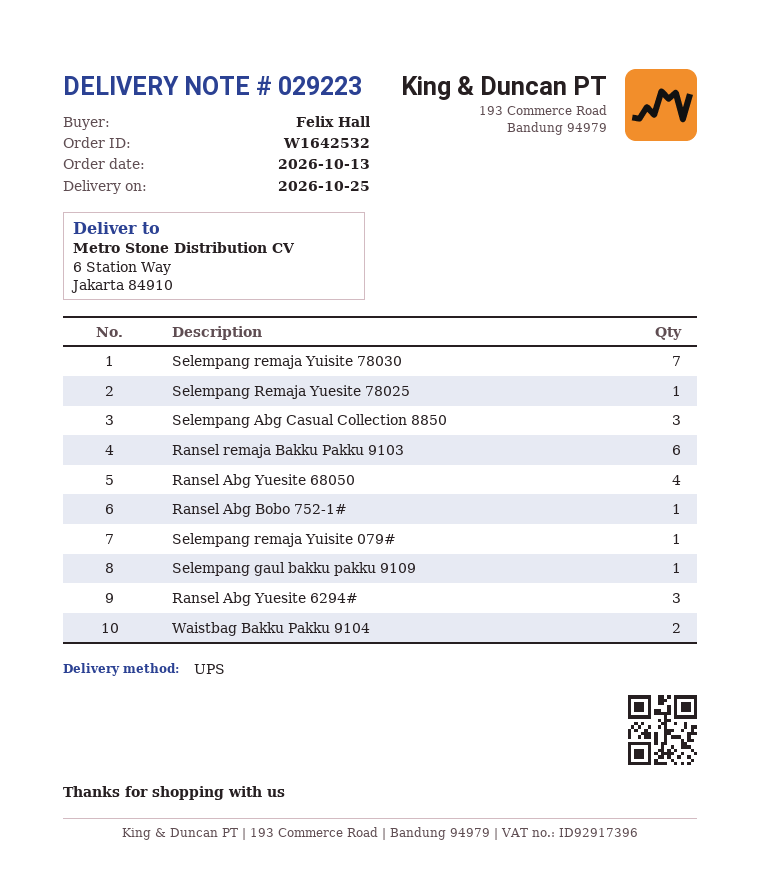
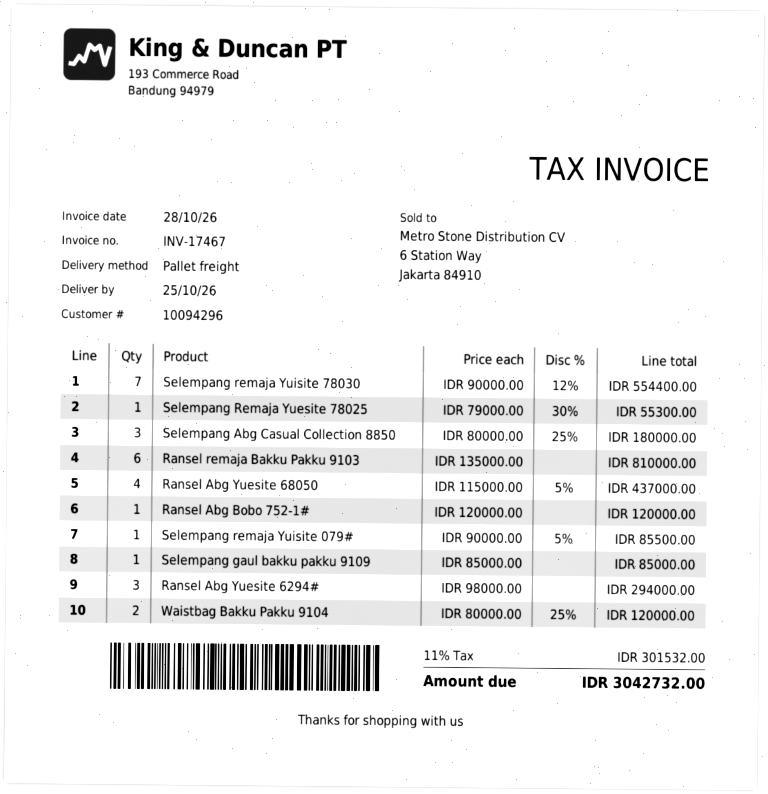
shipping method: UPS -> pallet freight

